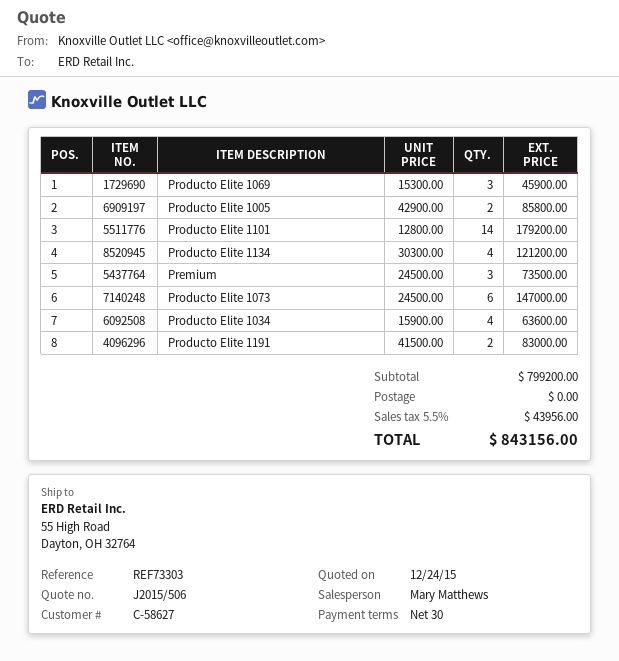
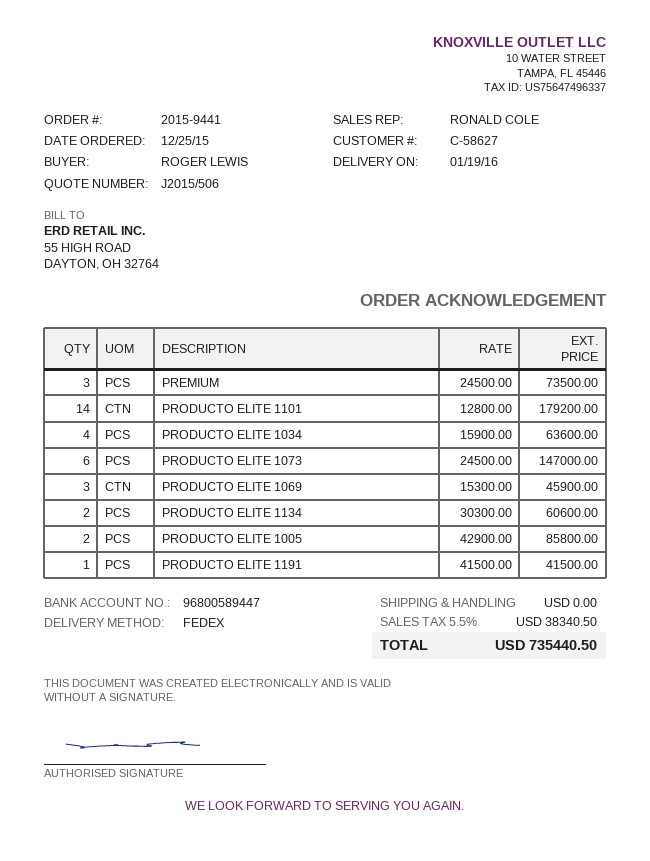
sales rep: Mary Matthews -> RONALD COLE
Producto Elite 1134: 4 x 30300.00 = 121200.00 -> 2 x 30300.00 = 60600.00
Producto Elite 1191: 2 x 41500.00 = 83000.00 -> 1 x 41500.00 = 41500.00
tax: 5.5% = 43956.00 -> 5.5% = 38340.50
total: 843156.00 -> 735440.50

